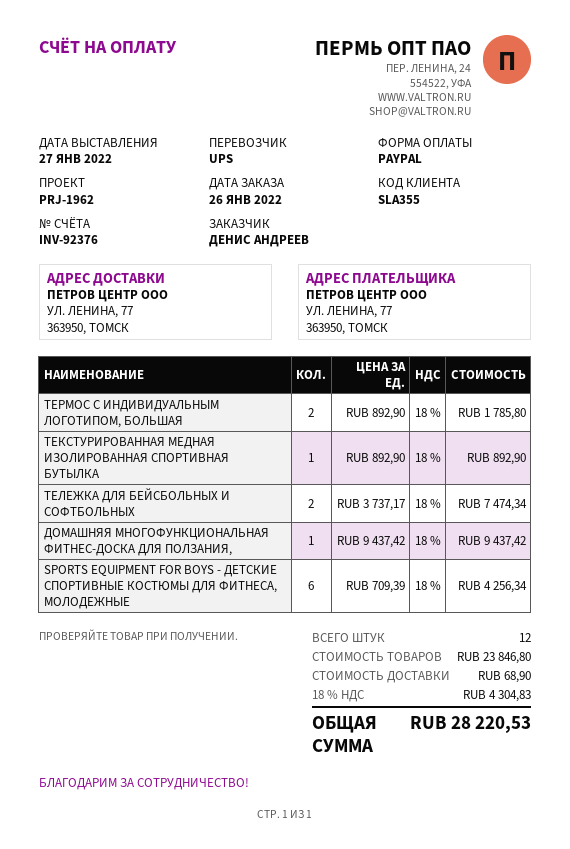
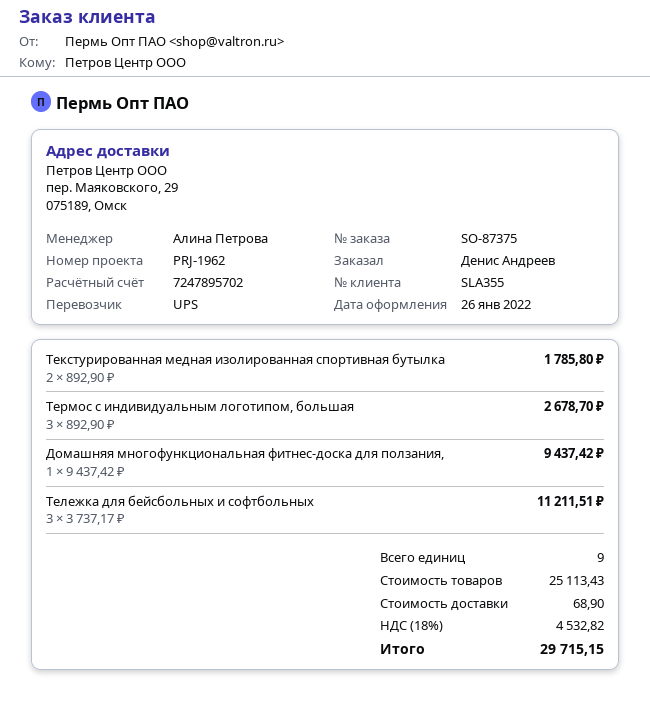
ship to: УЛ. ЛЕНИНА, 77, 363950, ТОМСК -> пер. Маяковского, 29, 075189, Омск
ТЕРМОС С ИНДИВИДУАЛЬНЫМ ЛОГОТИПОМ, БОЛЬШАЯ: 2 x 892.90 = 1785.80 -> 3 x 892.90 = 2678.70
ТЕКСТУРИРОВАННАЯ МЕДНАЯ ИЗОЛИРОВАННАЯ СПОРТИВНАЯ БУТЫЛКА: 1 x 892.90 = 892.90 -> 2 x 892.90 = 1785.80
ТЕЛЕЖКА ДЛЯ БЕЙСБОЛЬНЫХ И СОФТБОЛЬНЫХ: 2 x 3737.17 = 7474.34 -> 3 x 3737.17 = 11211.51
SPORTS EQUIPMENT FOR BOYS - ДЕТСКИЕ СПОРТИВНЫЕ КОСТЮМЫ ДЛЯ ФИТНЕСА, МОЛОДЕЖНЫЕ: 6 x 709.39 = 4256.34 -> none
total quantity: 12 -> 9
subtotal: 23846.80 -> 25113.43
tax: 18% = 4304.83 -> 18% = 4532.82
total: 28220.53 -> 29715.15

